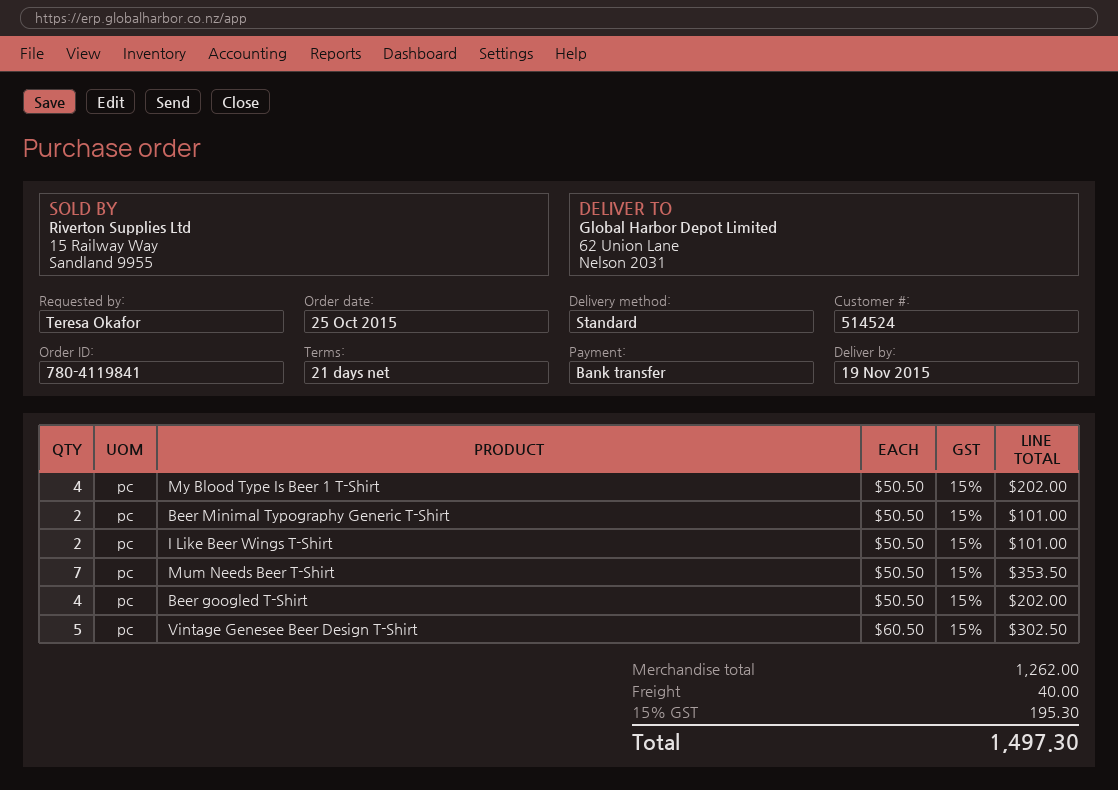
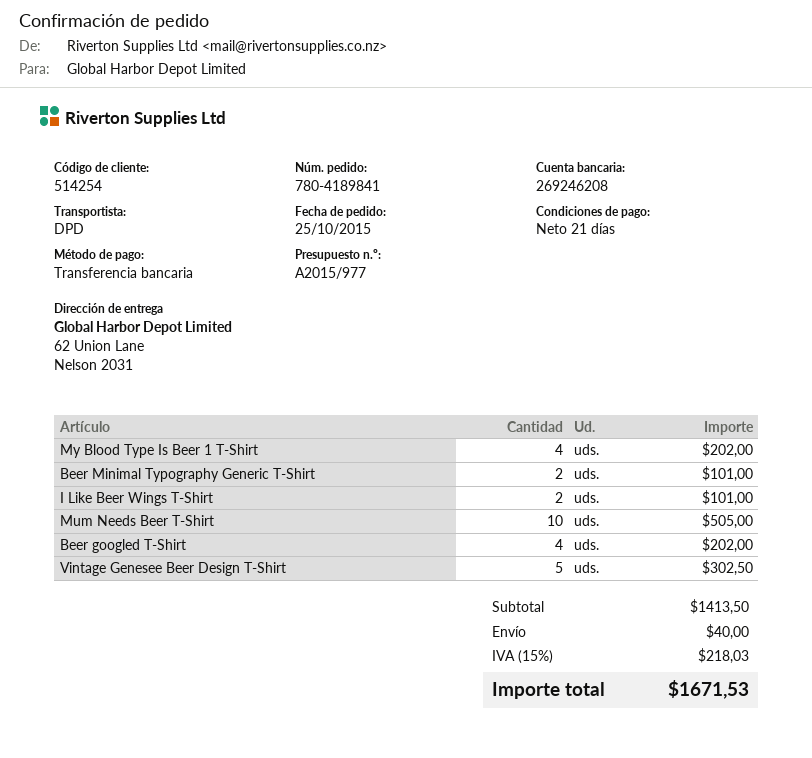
order number: 780-4119841 -> 780-4189841
customer number: 514524 -> 514254
shipping method: standard -> DPD
Mum Needs Beer T-Shirt: 7 for 353.50 -> 10 for 505.00
subtotal: 1262.00 -> 1413.50
tax: 15% = 195.30 -> 15% = 218.03
total: 1497.30 -> 1671.53

